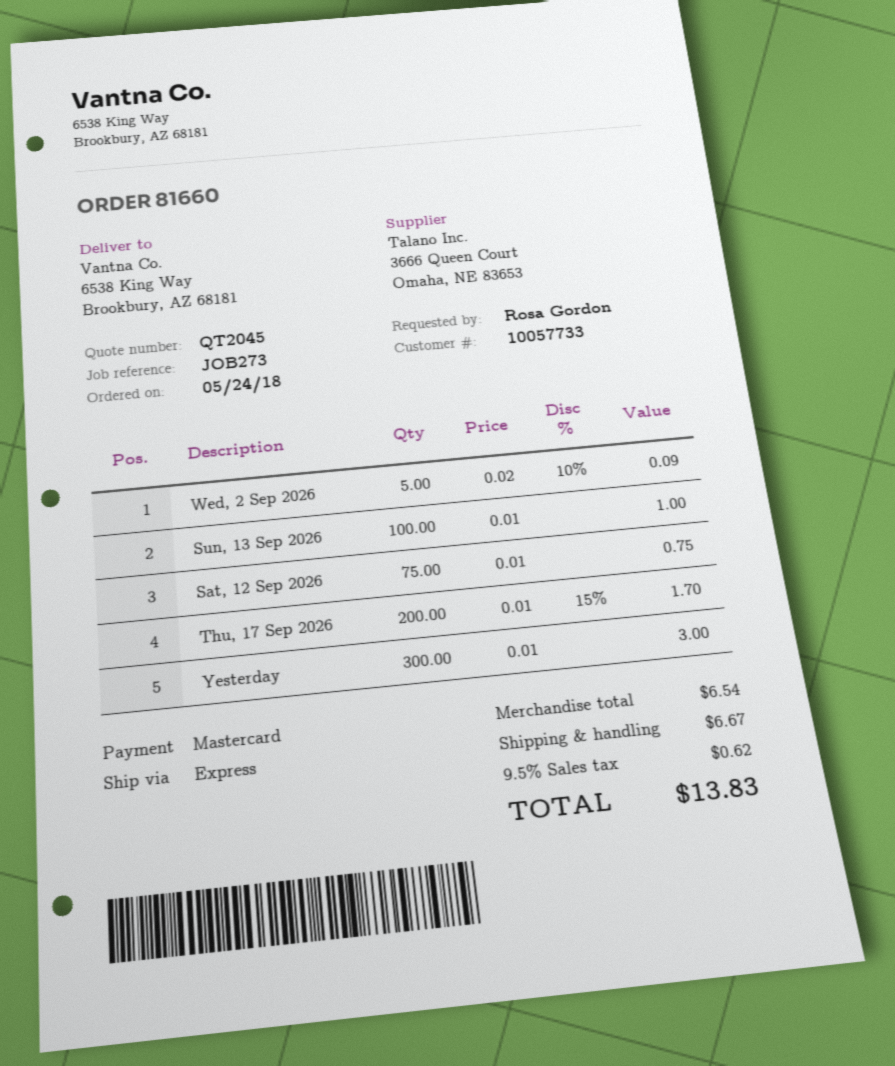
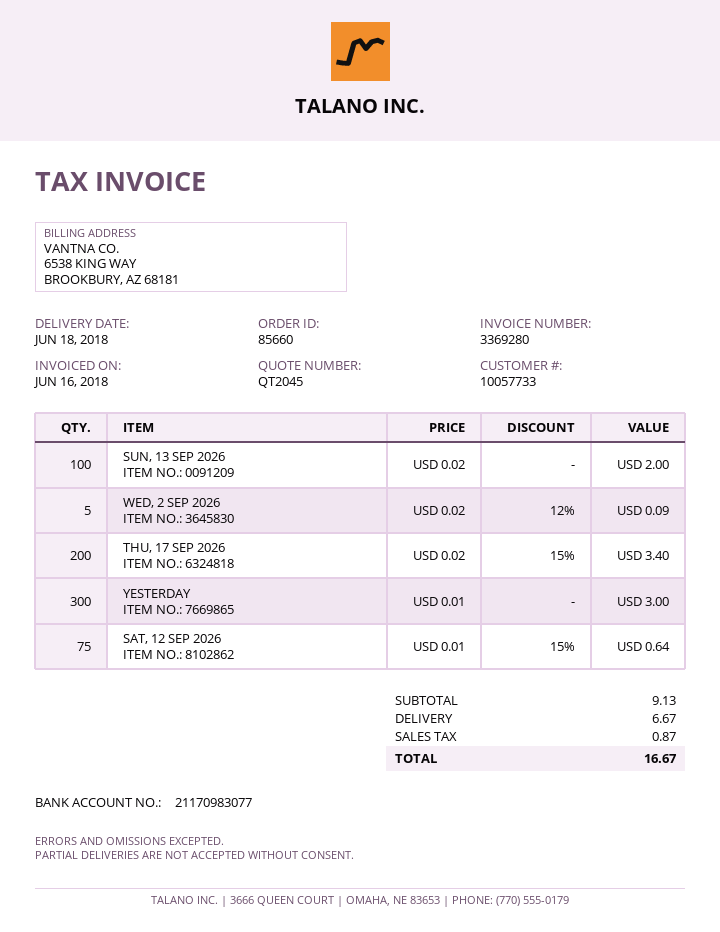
order number: 81660 -> 85660
Wed, 2 Sep 2026: 5 x 0.02 - 10% = 0.09 -> 5 x 0.02 - 12% = 0.09
Sun, 13 Sep 2026: 100 x 0.01 = 1.00 -> 100 x 0.02 = 2.00
Sat, 12 Sep 2026: 75 x 0.01 = 0.75 -> 75 x 0.01 - 15% = 0.64
Thu, 17 Sep 2026: 200 x 0.01 - 15% = 1.70 -> 200 x 0.02 - 15% = 3.40
subtotal: 6.54 -> 9.13
tax: 0.62 -> 0.87
total: 13.83 -> 16.67

